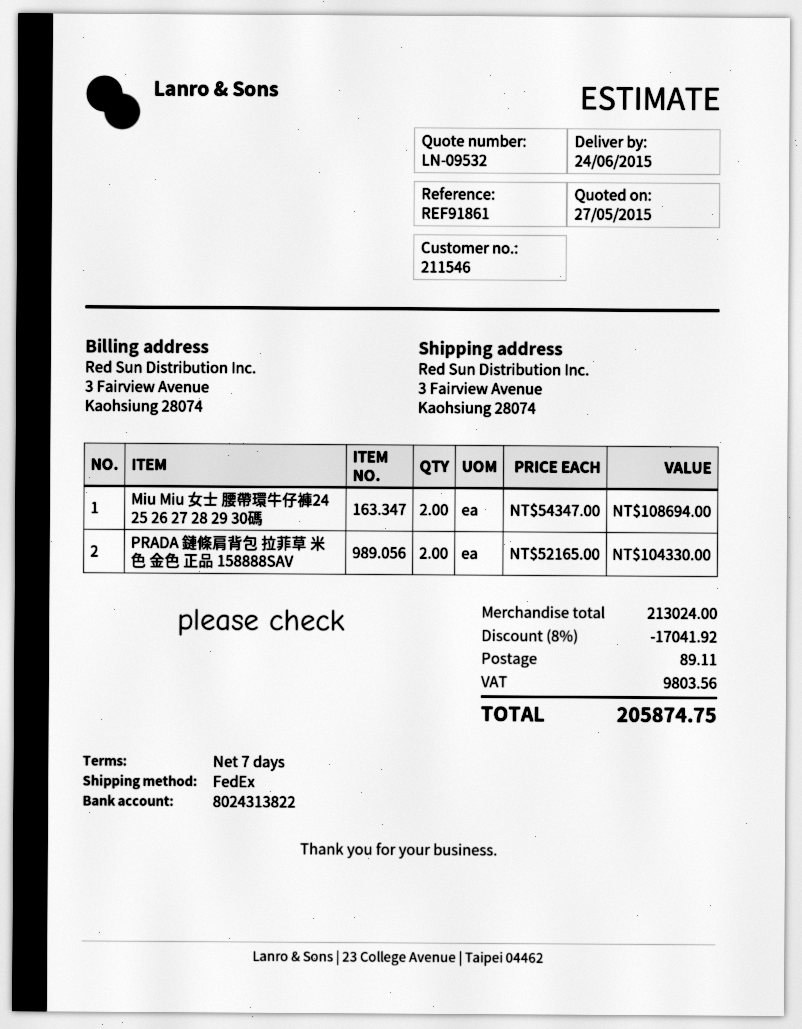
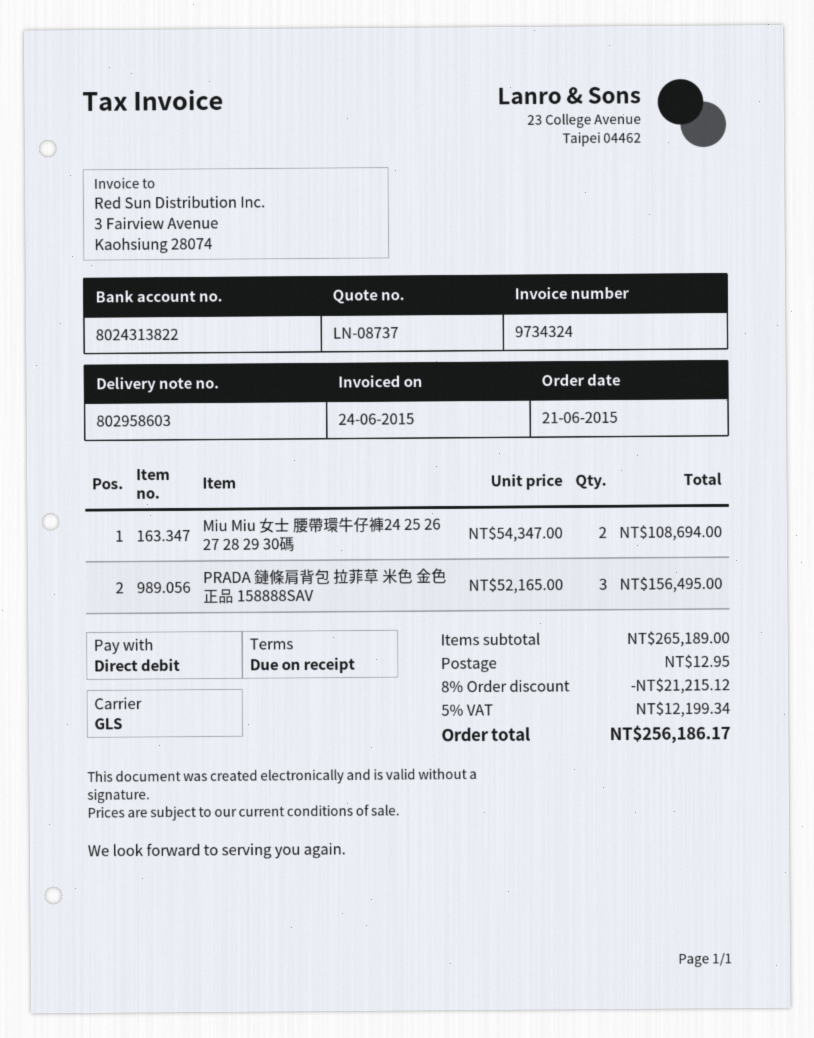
quote number: LN-09532 -> LN-08737
payment terms: 7 days -> on receipt
shipping method: FedEx -> GLS
PRADA 鏈條肩背包 拉菲草 米色 金色 正品 158888SAV: 2 x 52165.00 = 104330.00 -> 3 x 52165.00 = 156495.00
subtotal: 213024.00 -> 265189.00
discount: 8% = 17041.92 -> 8% = 21215.12
shipping: 89.11 -> 12.95
tax: 9803.56 -> 12199.34
total: 205874.75 -> 256186.17

